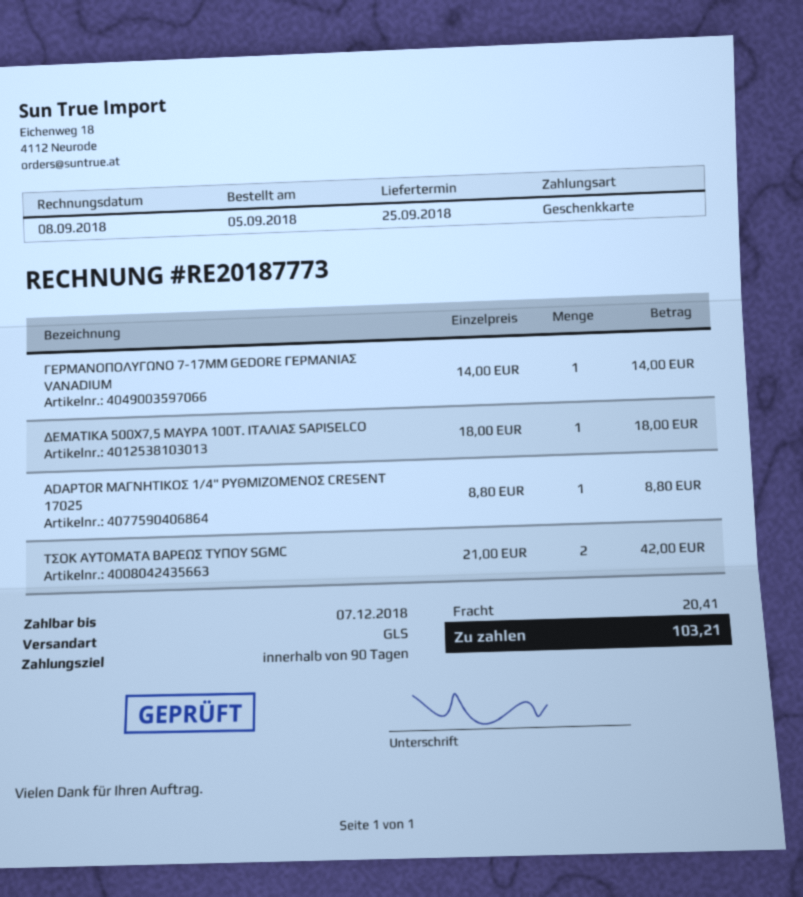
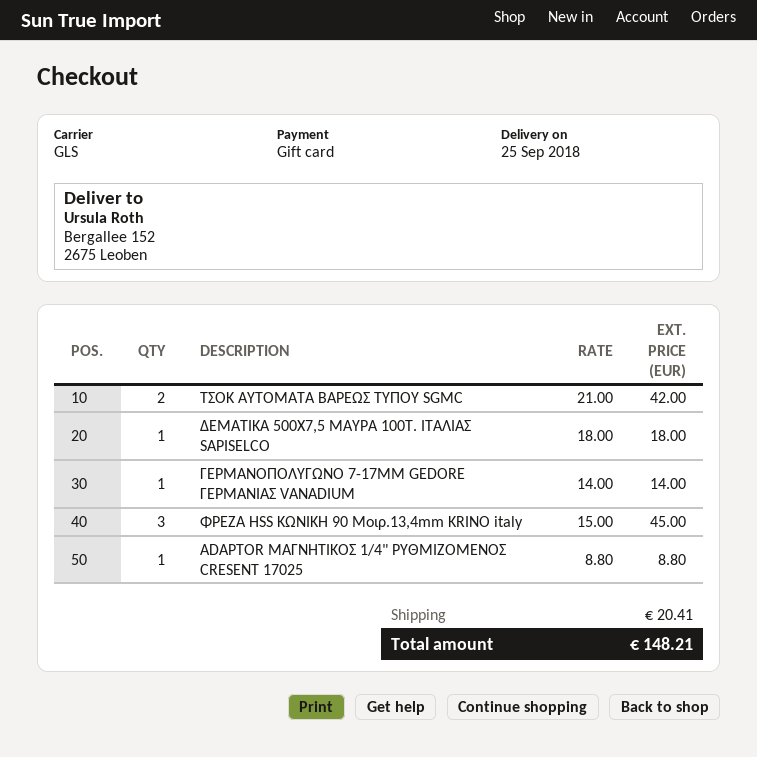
ΦΡΕΖΑ HSS ΚΩΝΙΚΗ 90 Μοιρ.13,4mm KRINO italy: none -> 3 x 15.00 = 45.00
total: 103.21 -> 148.21

